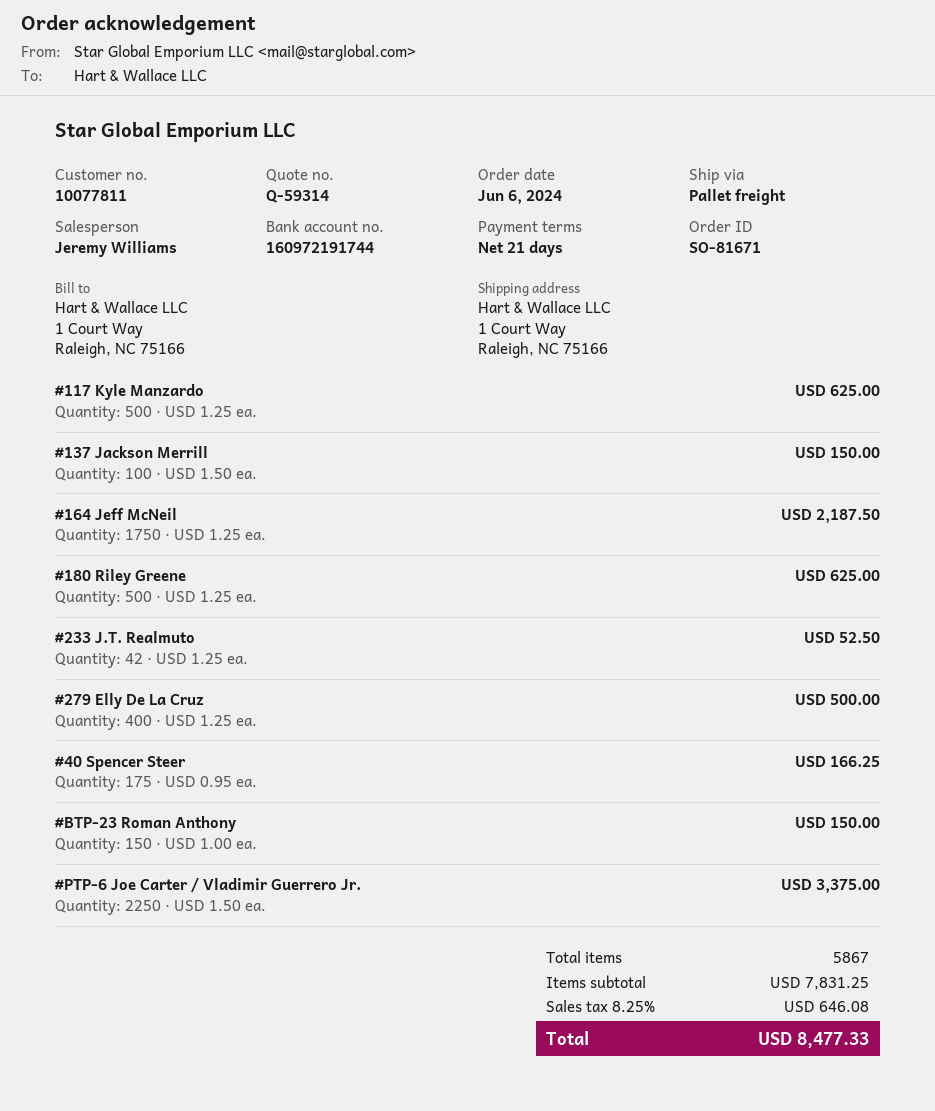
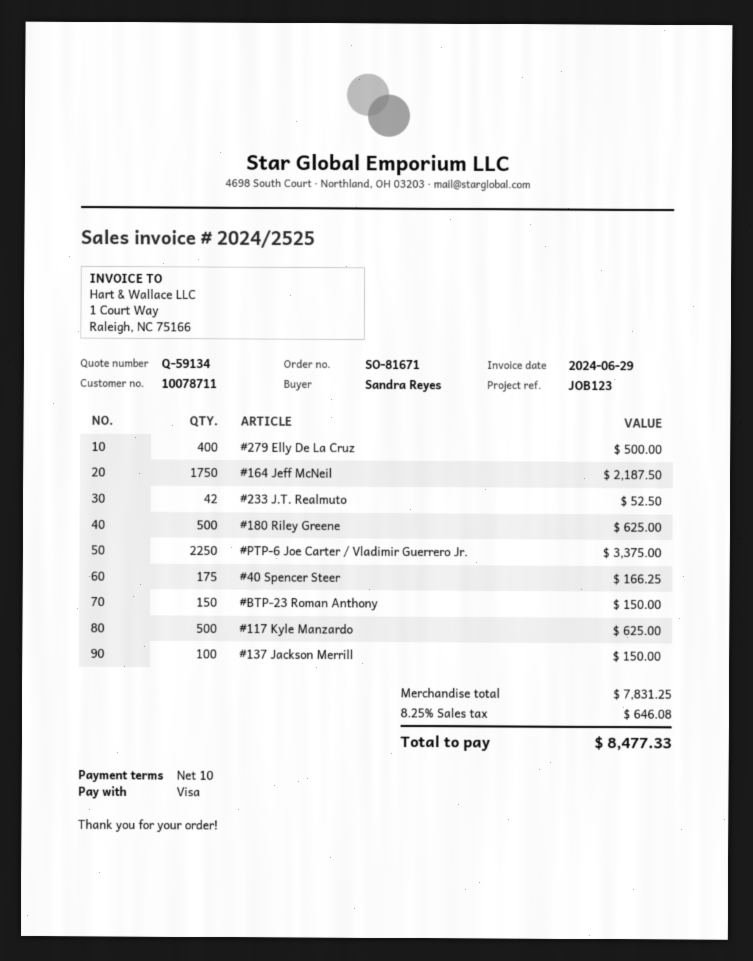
quote number: Q-59314 -> Q-59134
payment terms: 21 days -> 10 days
customer number: 10077811 -> 10078711

